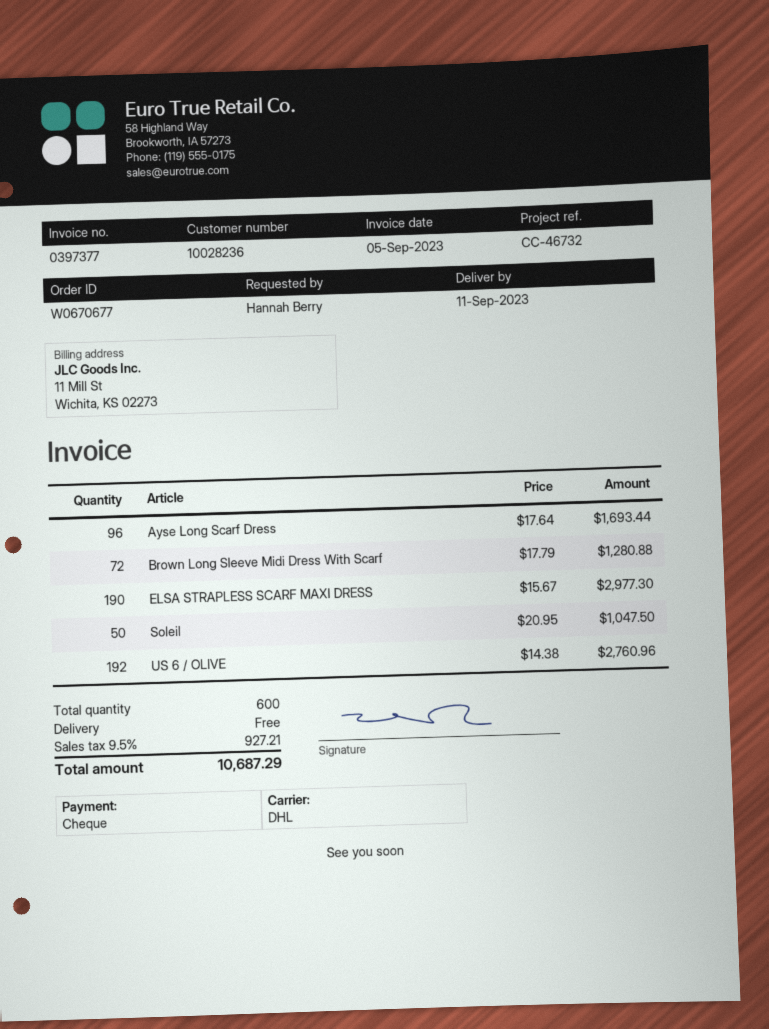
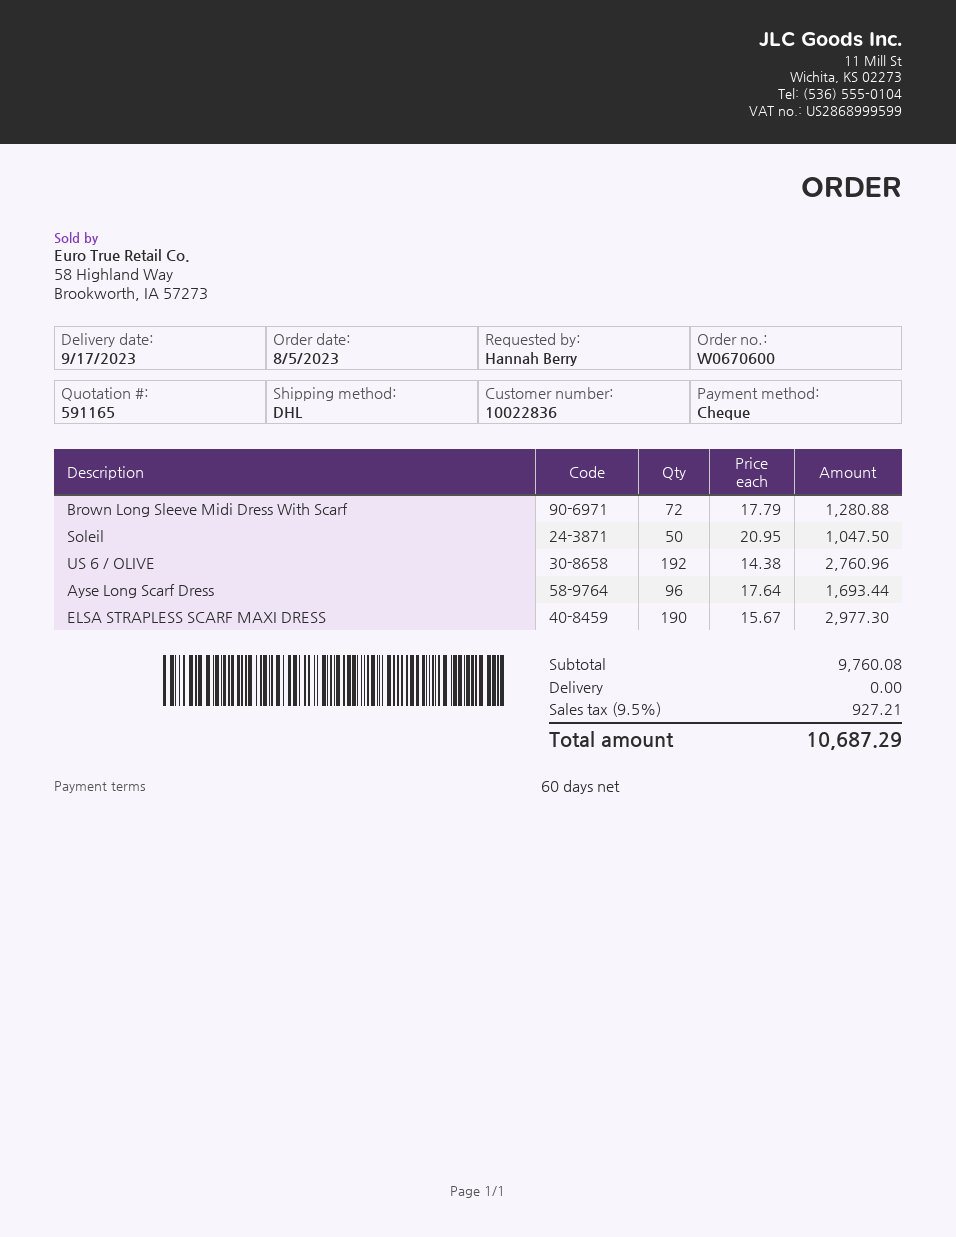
order number: W0670677 -> W0670600
delivery date: 2023-09-11 -> 2023-09-17
customer number: 10028236 -> 10022836

